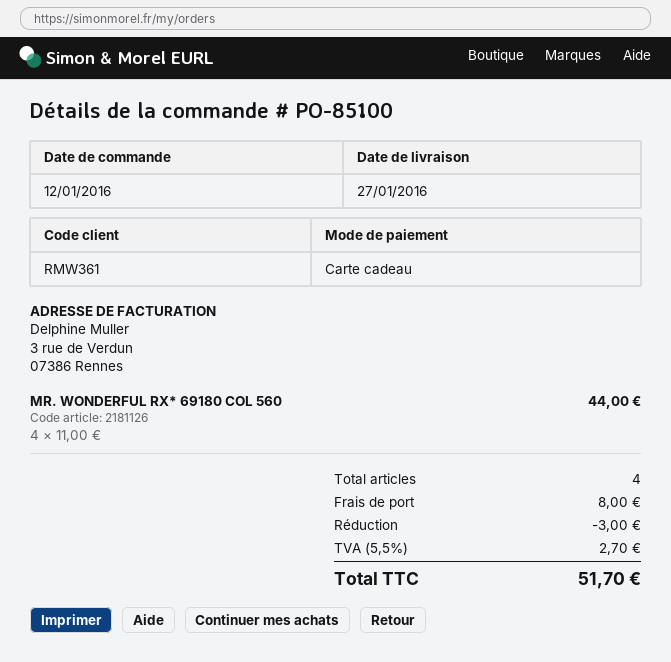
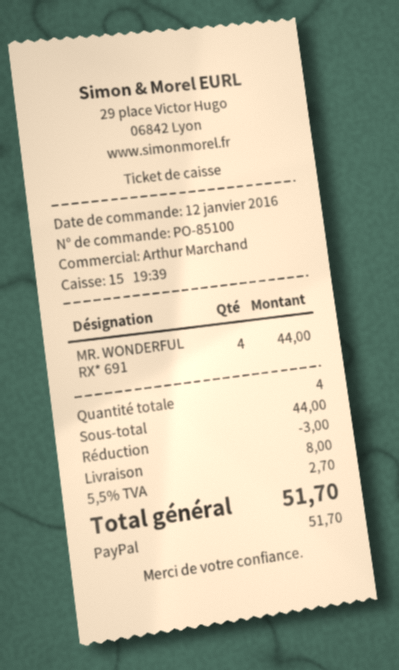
payment method: gift card -> PayPal

